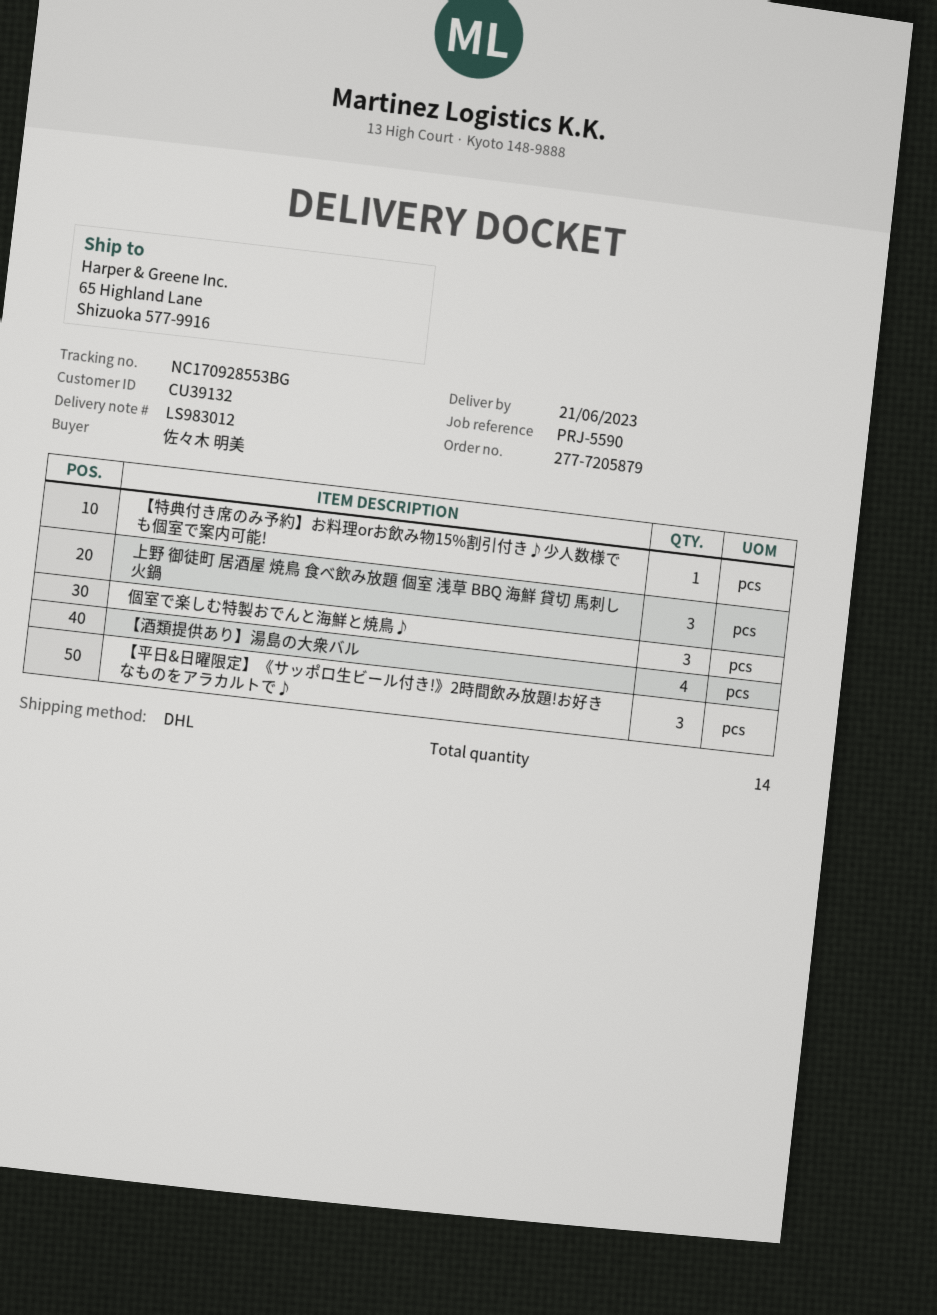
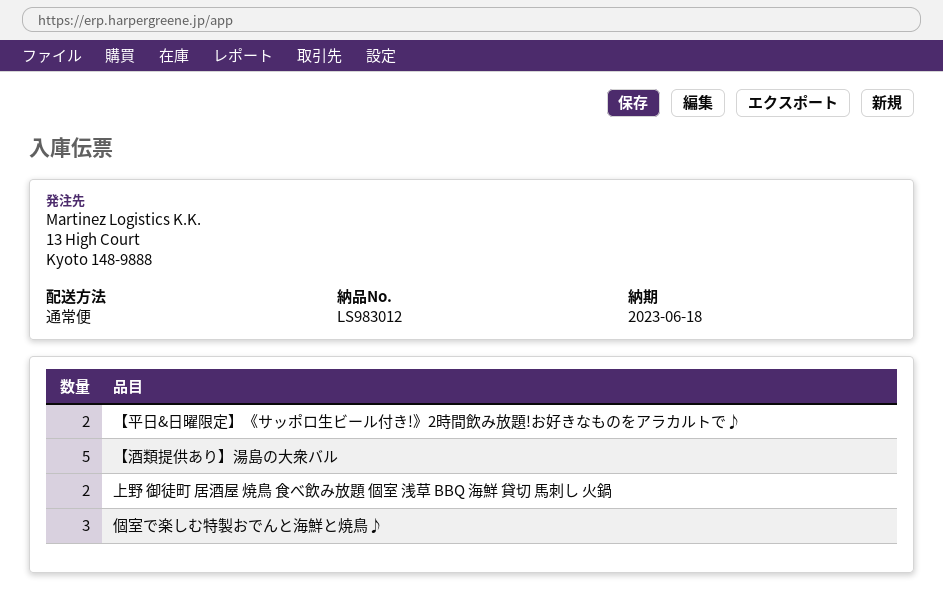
delivery date: 2023-06-21 -> 2023-06-18
shipping method: DHL -> standard
【特典付き席のみ予約】お料理orお飲み物15%割引付き♪少人数様でも個室で案内可能!: 1 -> none
上野 御徒町 居酒屋 焼鳥 食べ飲み放題 個室 浅草 BBQ 海鮮 貸切 馬刺し 火鍋: 3 -> 2
【酒類提供あり】湯島の大衆バル: 4 -> 5
【平日&日曜限定】《サッポロ生ビール付き!》2時間飲み放題!お好きなものをアラカルトで♪: 3 -> 2

